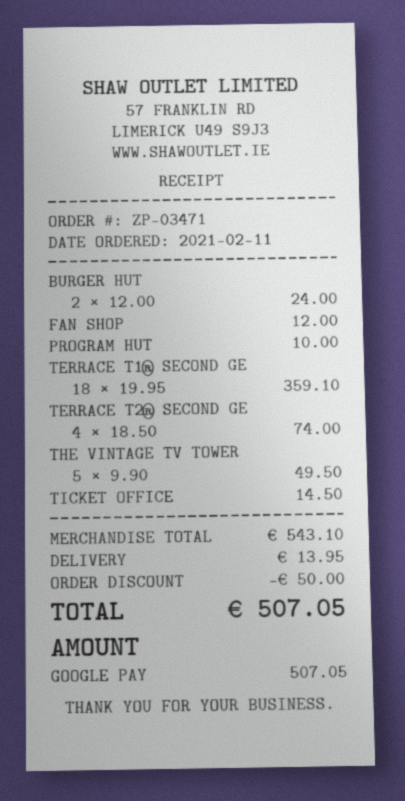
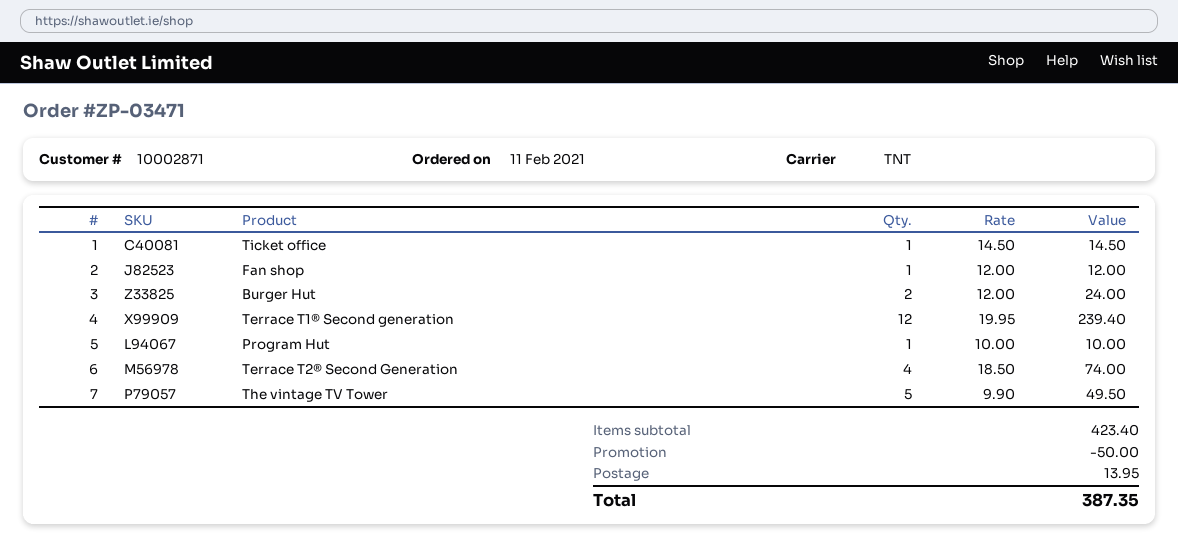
TERRACE T1® SECOND GE: 18 x 19.95 = 359.10 -> 12 x 19.95 = 239.40
subtotal: 543.10 -> 423.40
total: 507.05 -> 387.35

